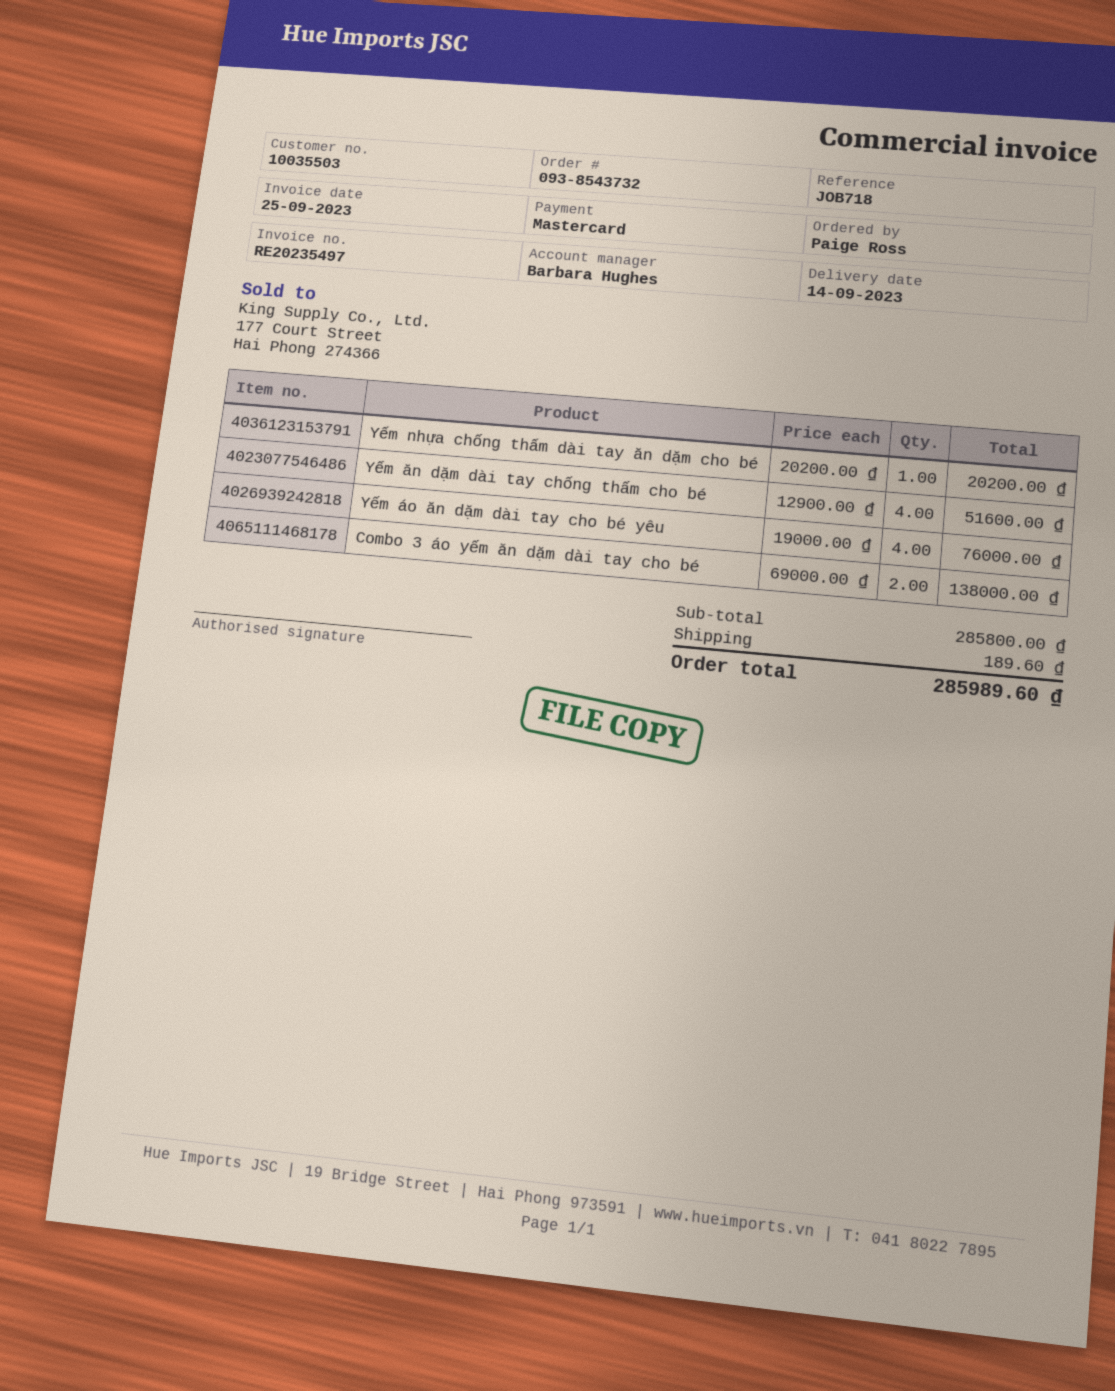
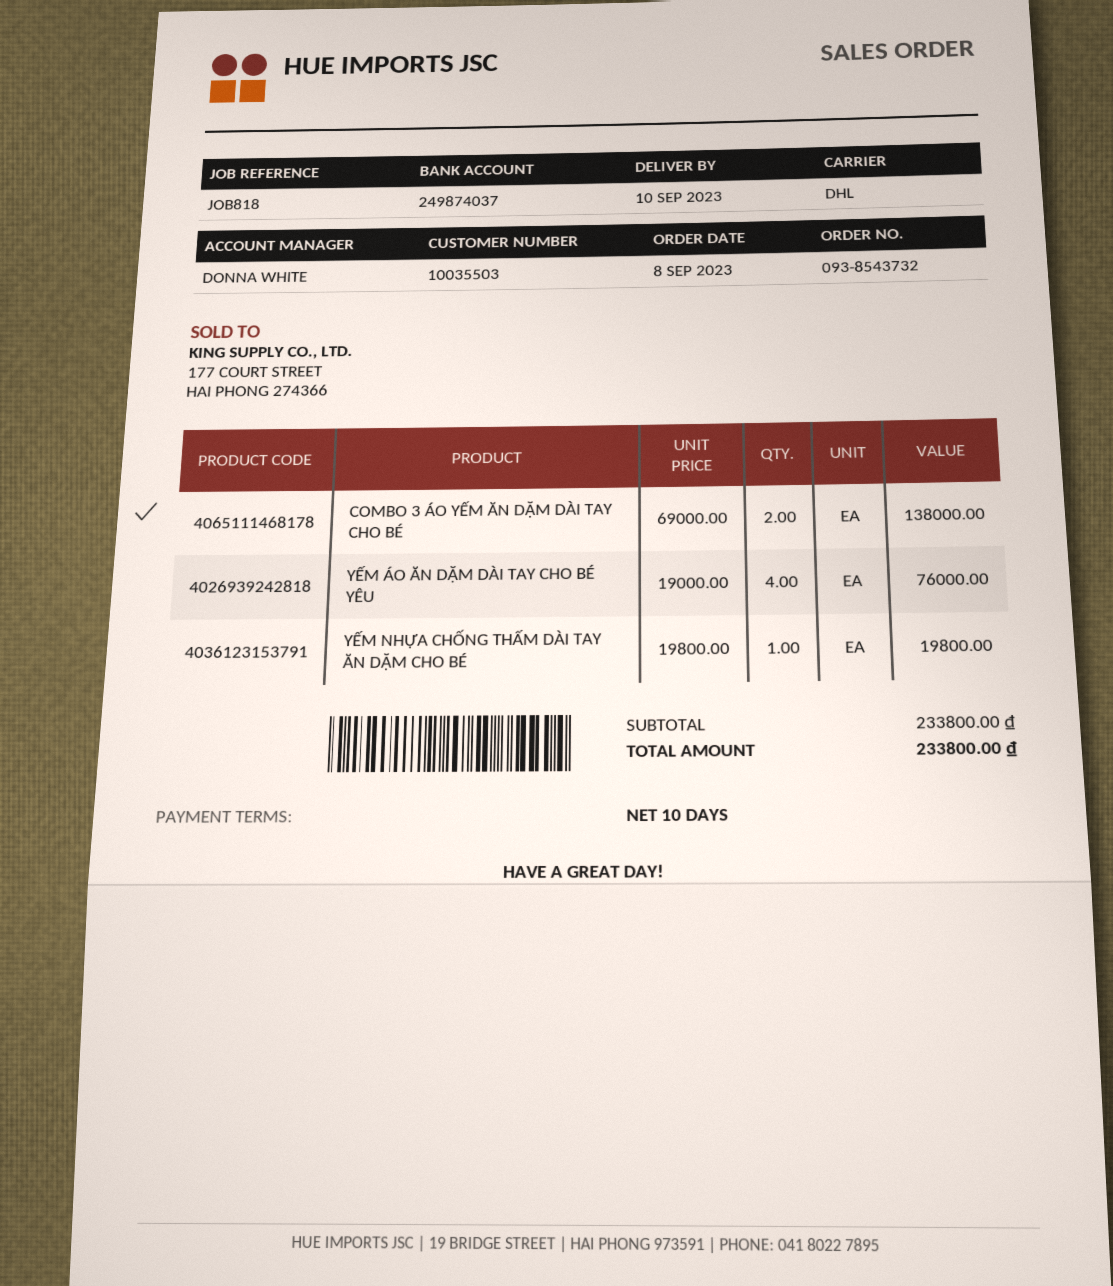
delivery date: 2023-09-14 -> 2023-09-10
reference: JOB718 -> JOB818
sales rep: Barbara Hughes -> DONNA WHITE
Yếm nhựa chống thấm dài tay ăn dặm cho bé: 1 x 20200.00 = 20200.00 -> 1 x 19800.00 = 19800.00
Yếm ăn dặm dài tay chống thấm cho bé: 4 x 12900.00 = 51600.00 -> none
subtotal: 285800.00 -> 233800.00
shipping: 189.60 -> none
total: 285989.60 -> 233800.00

